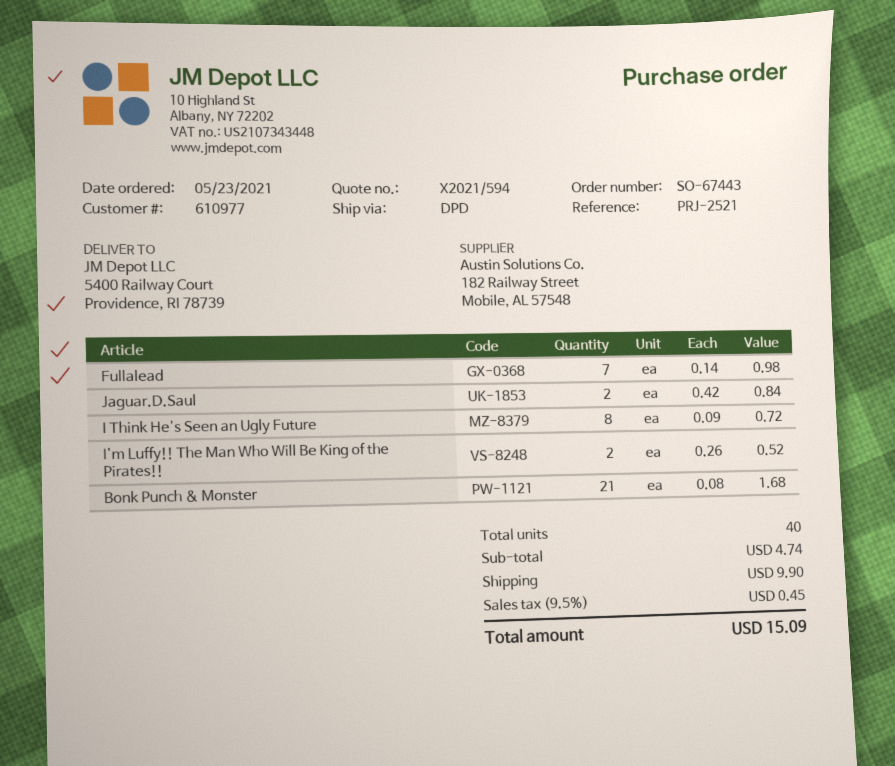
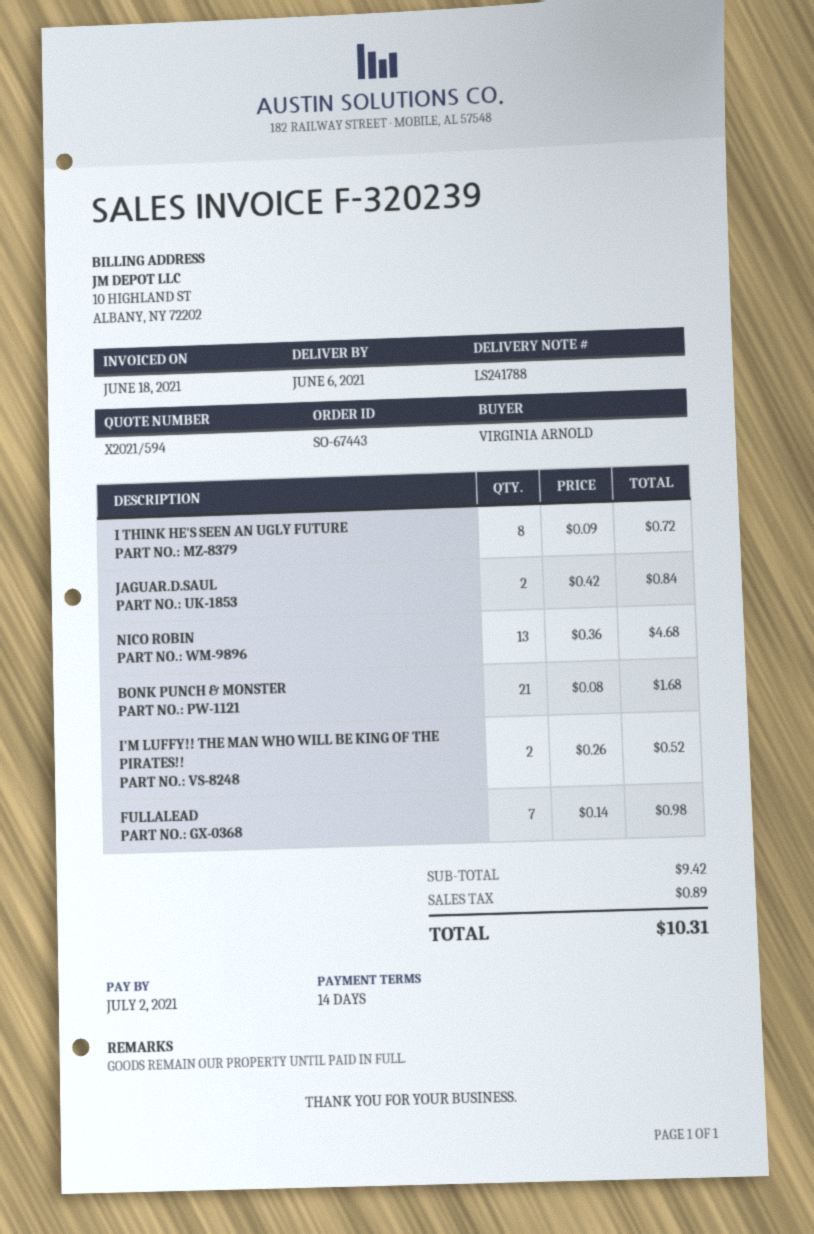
NICO ROBIN: none -> 13 x 0.36 = 4.68
subtotal: 4.74 -> 9.42
shipping: 9.90 -> none
tax: 0.45 -> 0.89
total: 15.09 -> 10.31

